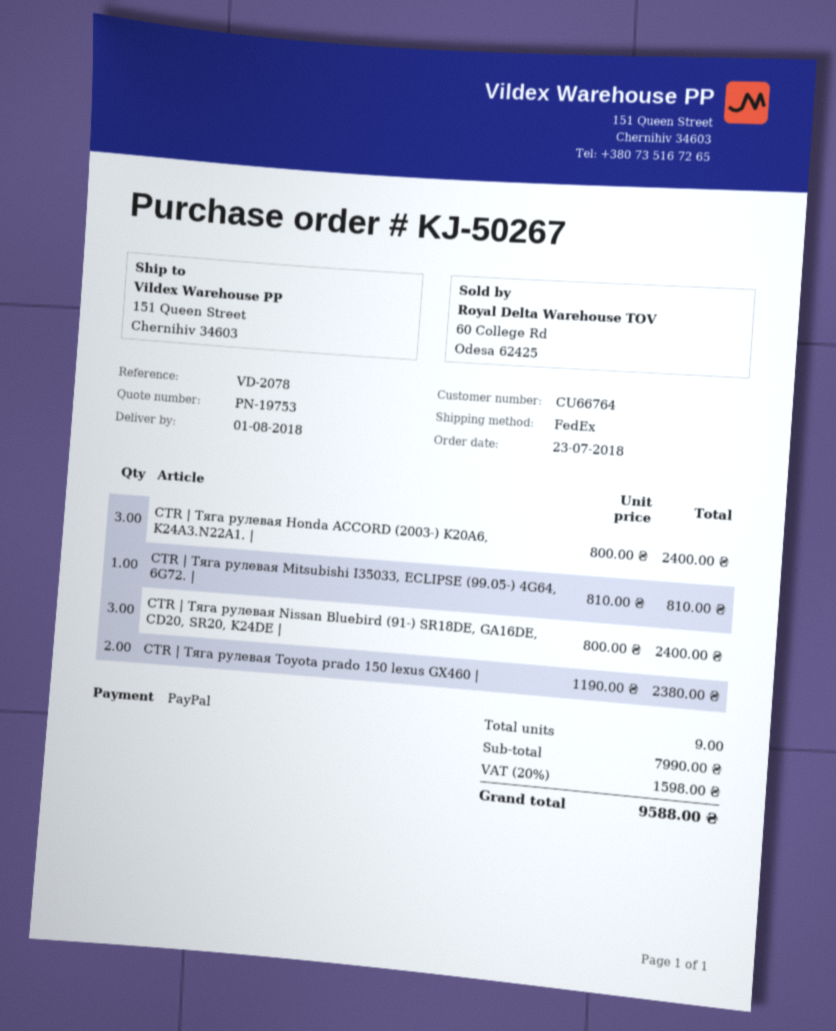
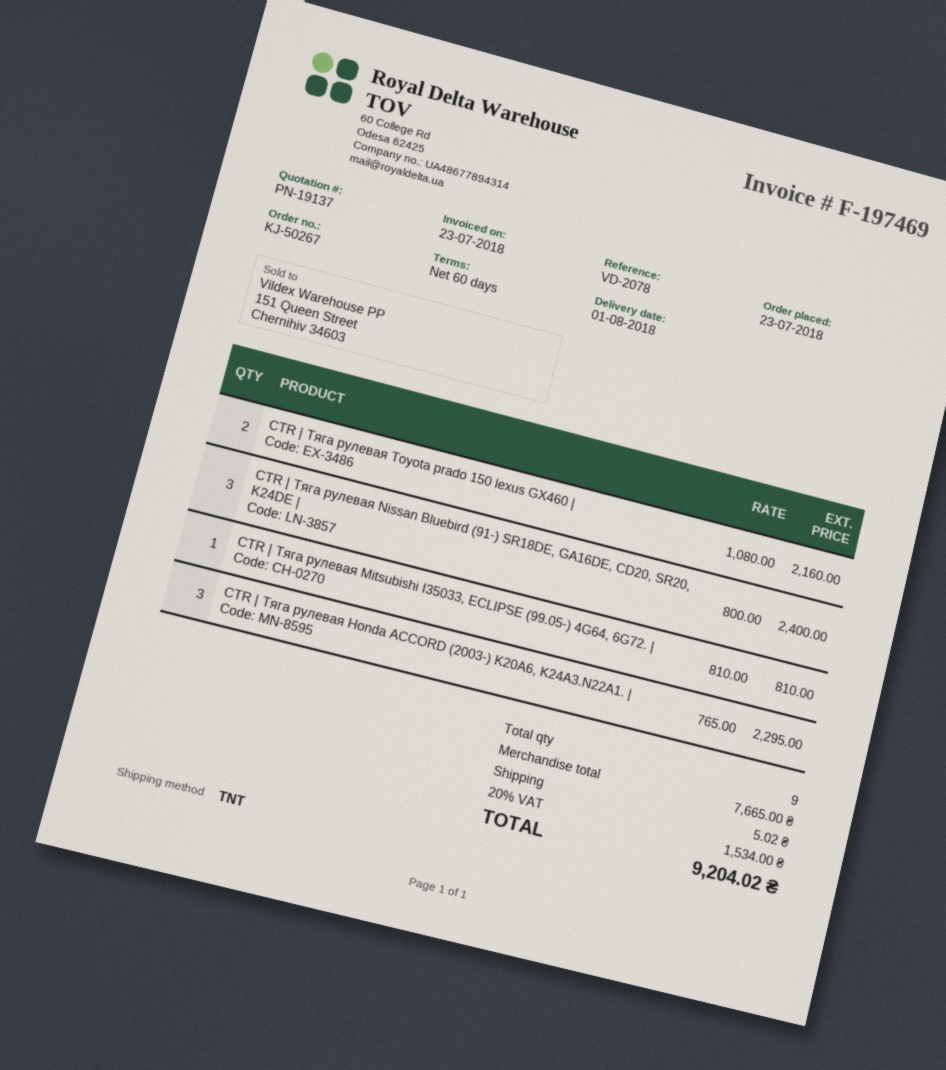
quote number: PN-19753 -> PN-19137
shipping method: FedEx -> TNT
CTR | Тяга рулевая Honda ACCORD (2003-) K20A6, K24A3.N22A1. |: 3 x 800.00 = 2400.00 -> 3 x 765.00 = 2295.00
CTR | Тяга рулевая Toyota prado 150 lexus GX460 |: 2 x 1190.00 = 2380.00 -> 2 x 1080.00 = 2160.00
subtotal: 7990.00 -> 7665.00
shipping: none -> 5.02
tax: 20% = 1598.00 -> 20% = 1534.00
total: 9588.00 -> 9204.02

